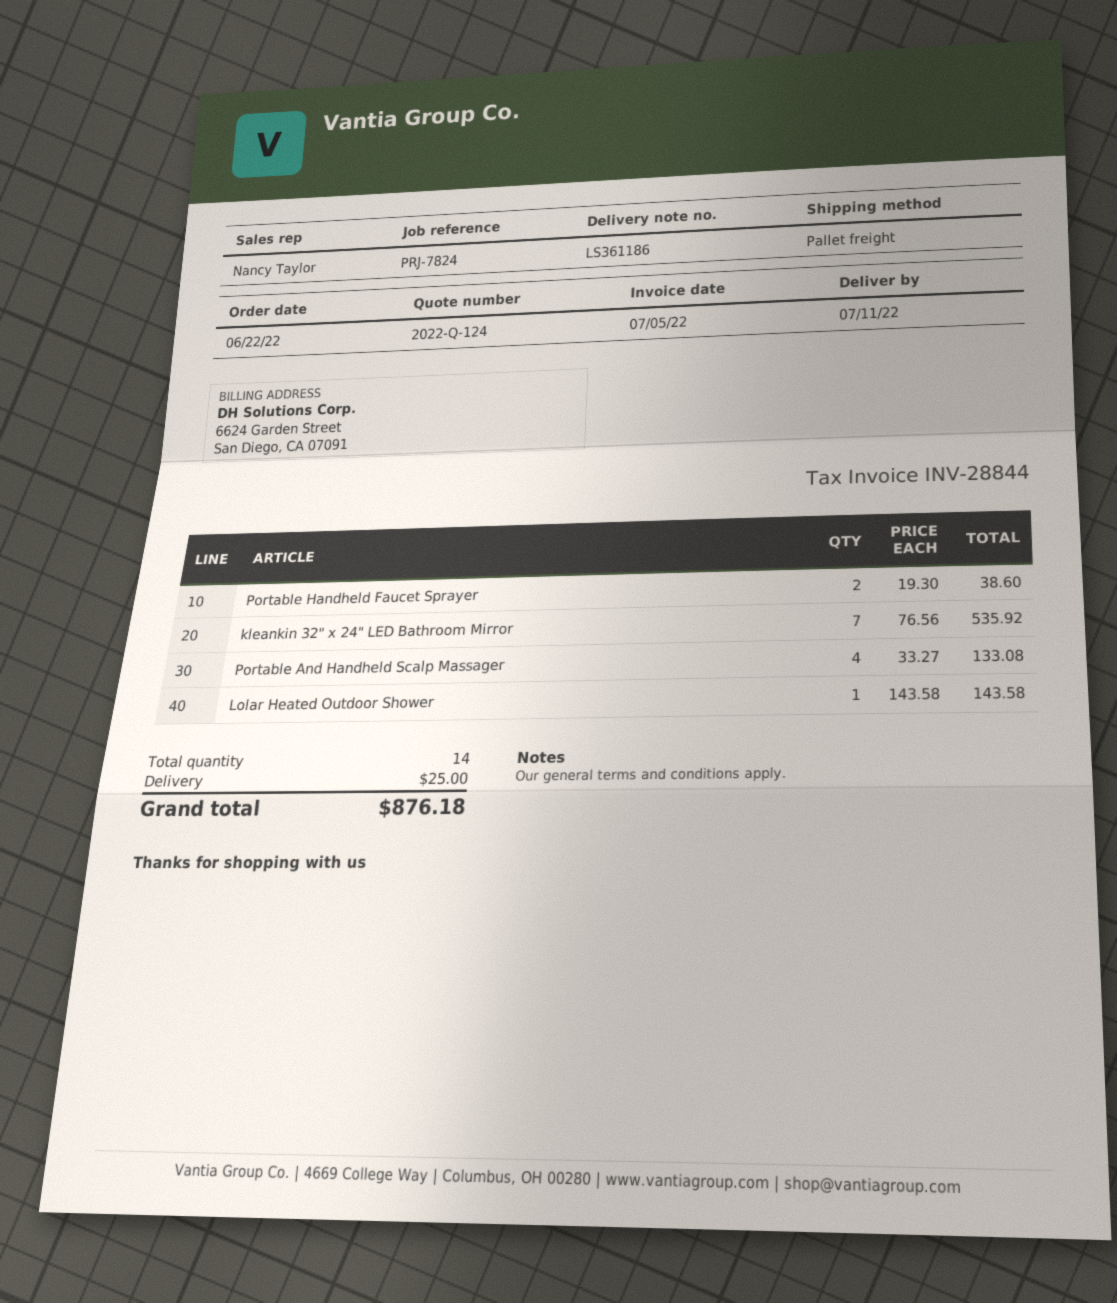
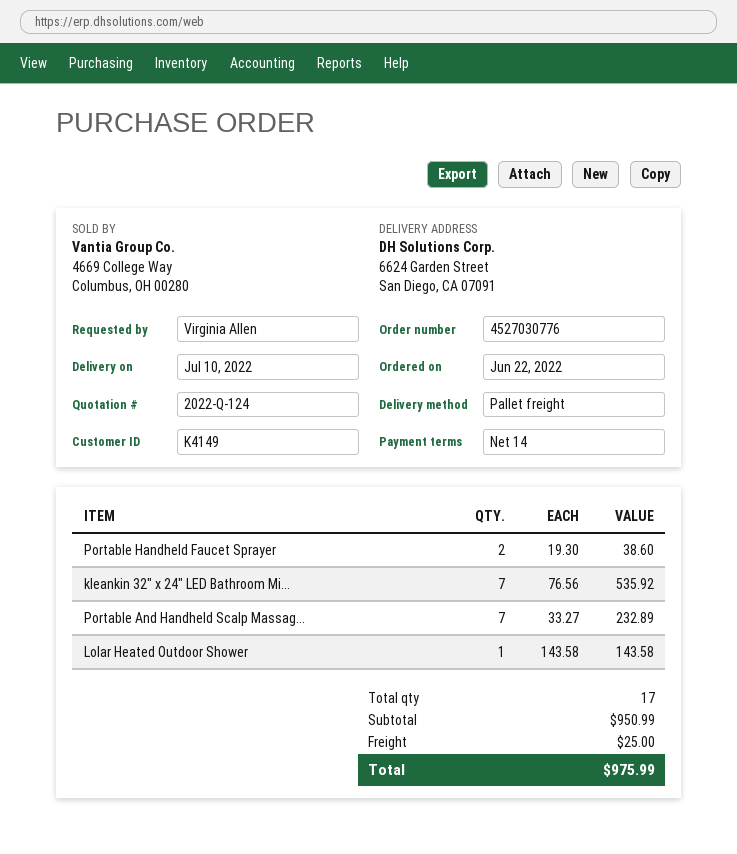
delivery date: 2022-07-11 -> 2022-07-10
Portable And Handheld Scalp Massager: 4 x 33.27 = 133.08 -> 7 x 33.27 = 232.89
total quantity: 14 -> 17
total: 876.18 -> 975.99

